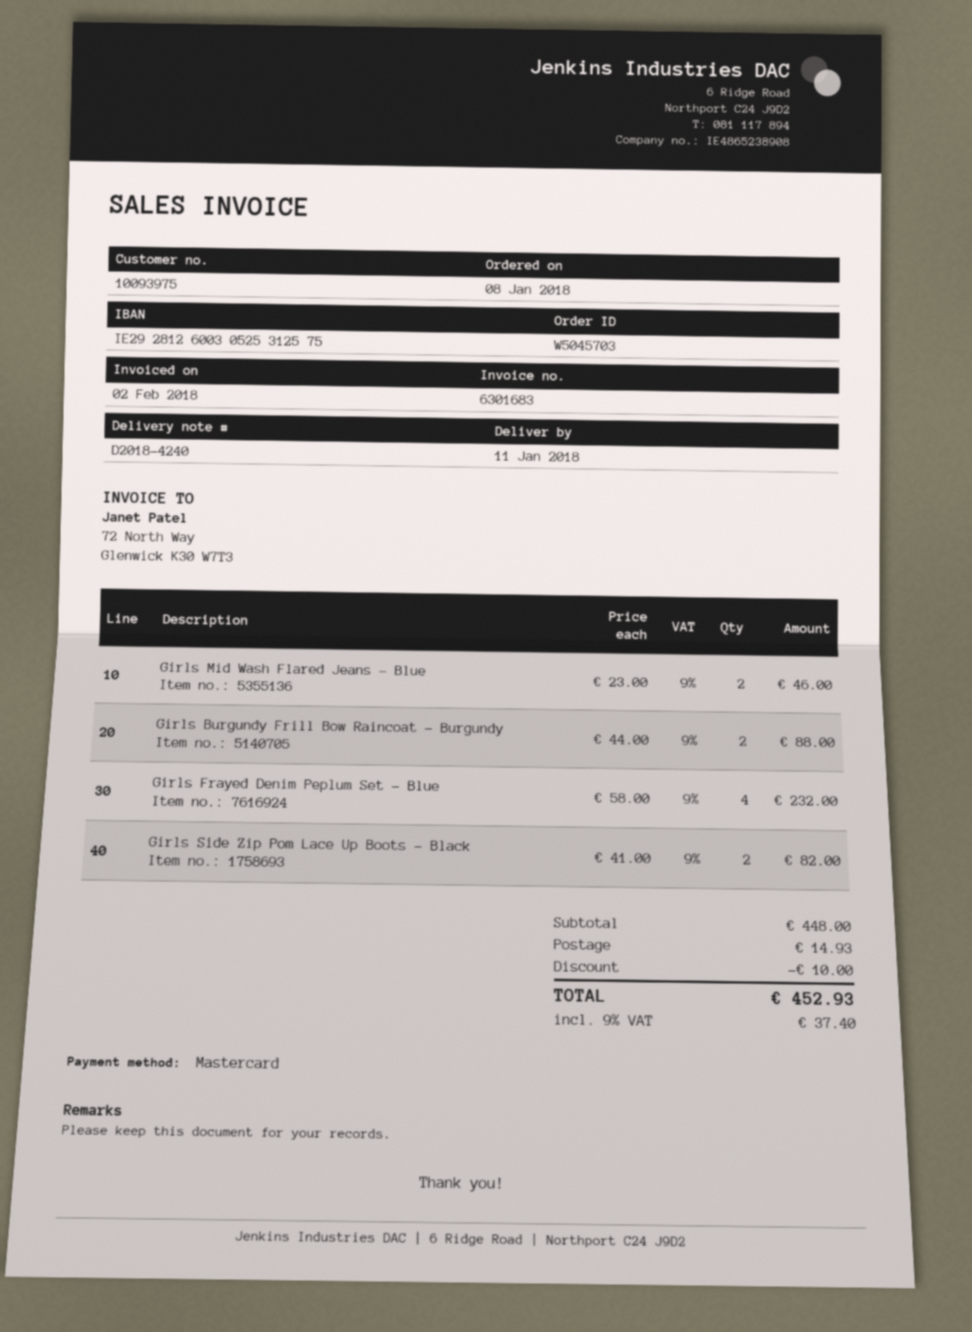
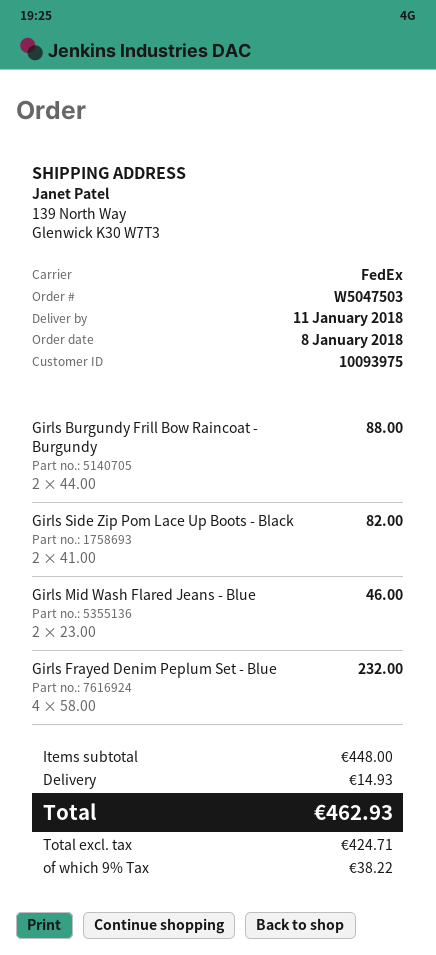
order number: W5045703 -> W5047503
discount: 10.00 -> none
tax: 9% = 37.40 -> 9% = 38.22
total: 452.93 -> 462.93

